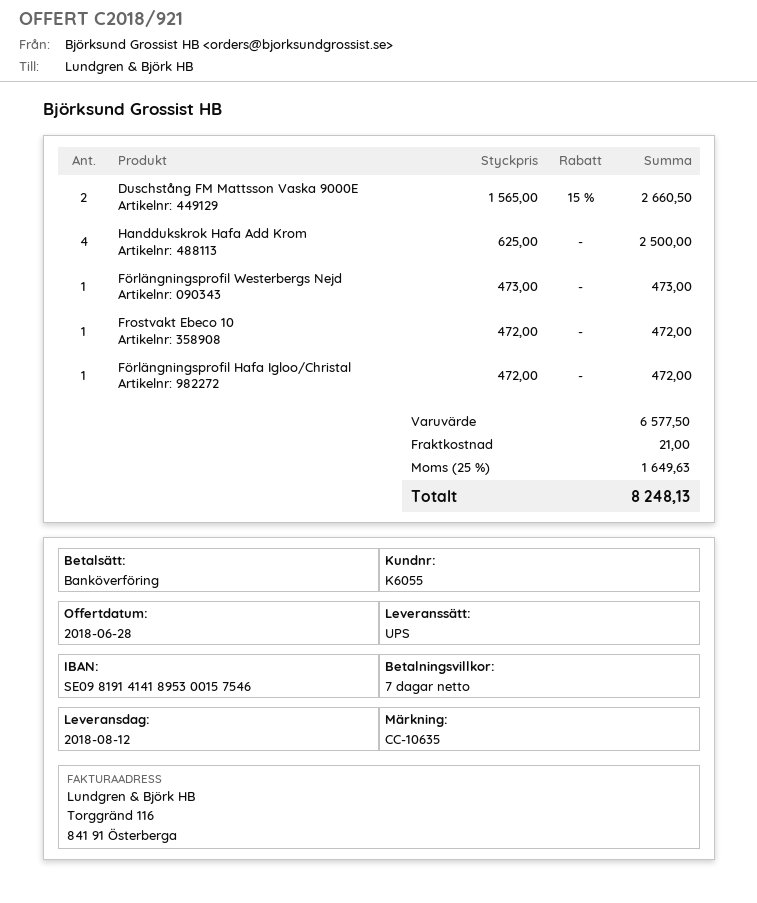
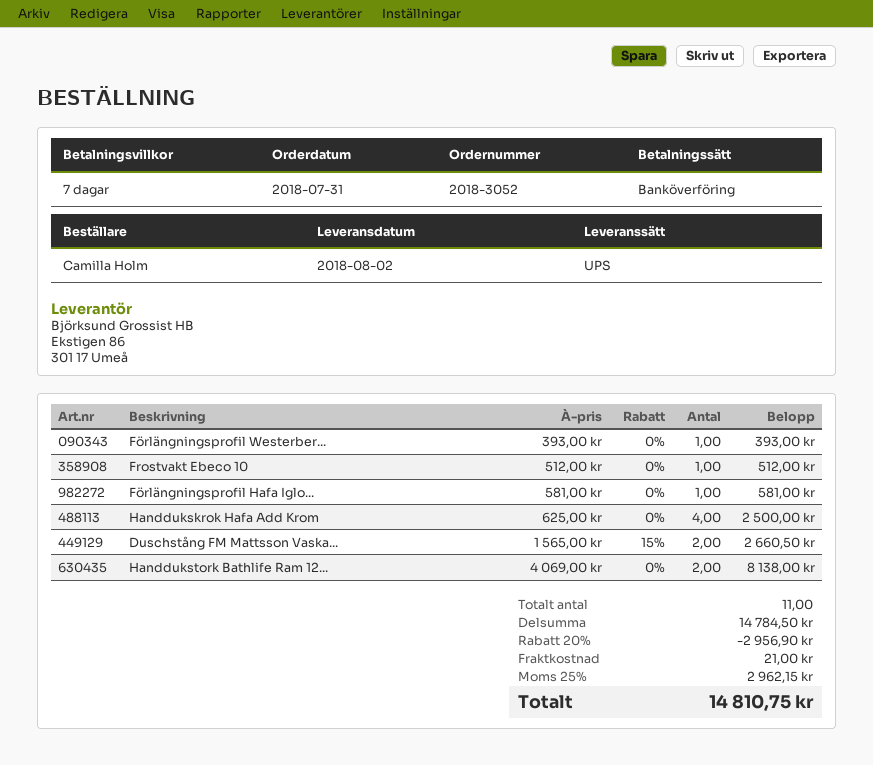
delivery date: 2018-08-12 -> 2018-08-02
Förlängningsprofil Westerbergs Nejd: 1 x 473.00 = 473.00 -> 1 x 393.00 = 393.00
Frostvakt Ebeco 10: 1 x 472.00 = 472.00 -> 1 x 512.00 = 512.00
Förlängningsprofil Hafa Igloo/Christal: 1 x 472.00 = 472.00 -> 1 x 581.00 = 581.00
Handdukstork Bathlife Ram 12...: none -> 2 x 4069.00 = 8138.00
subtotal: 6577.50 -> 14784.50
discount: none -> 20% = 2956.90
tax: 25% = 1649.63 -> 25% = 2962.15
total: 8248.13 -> 14810.75

